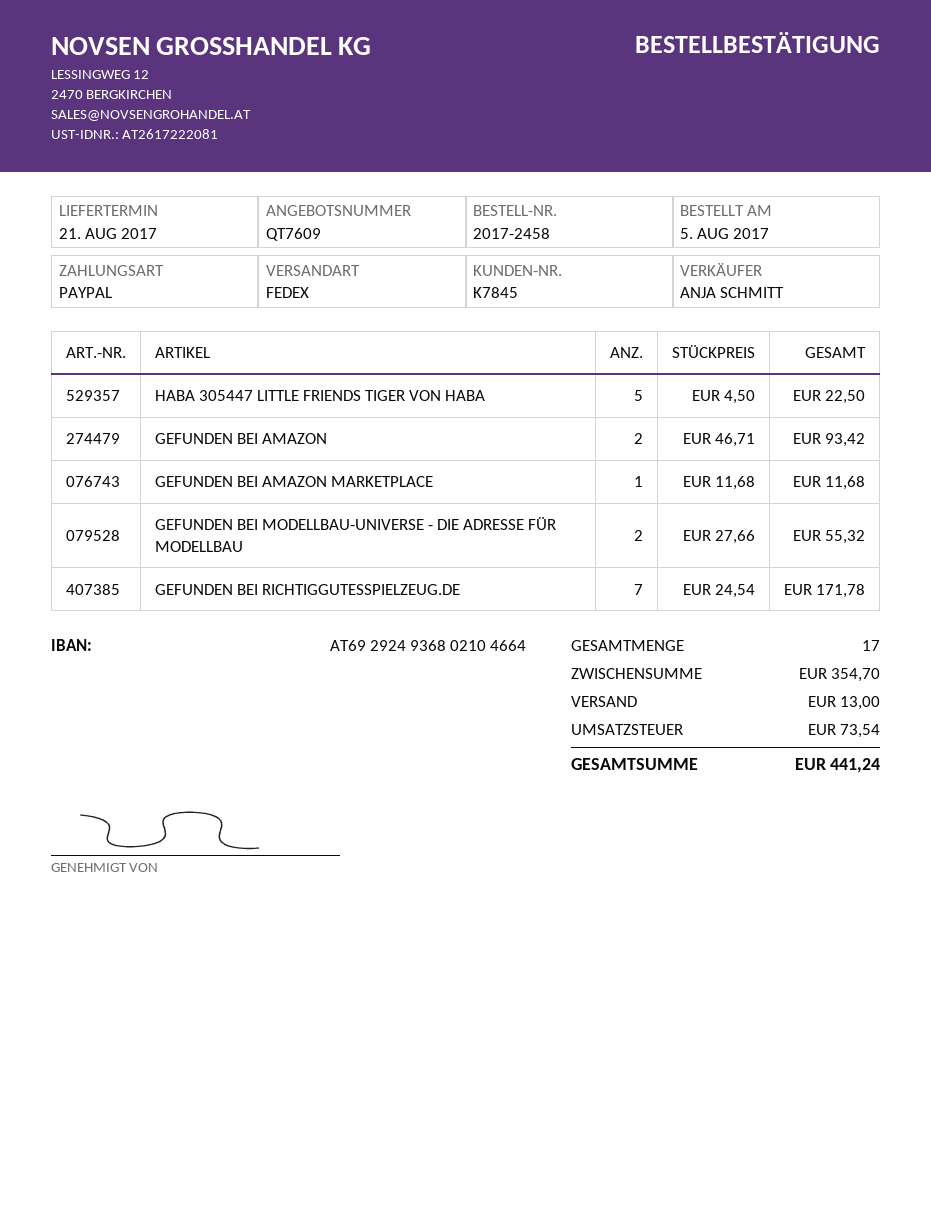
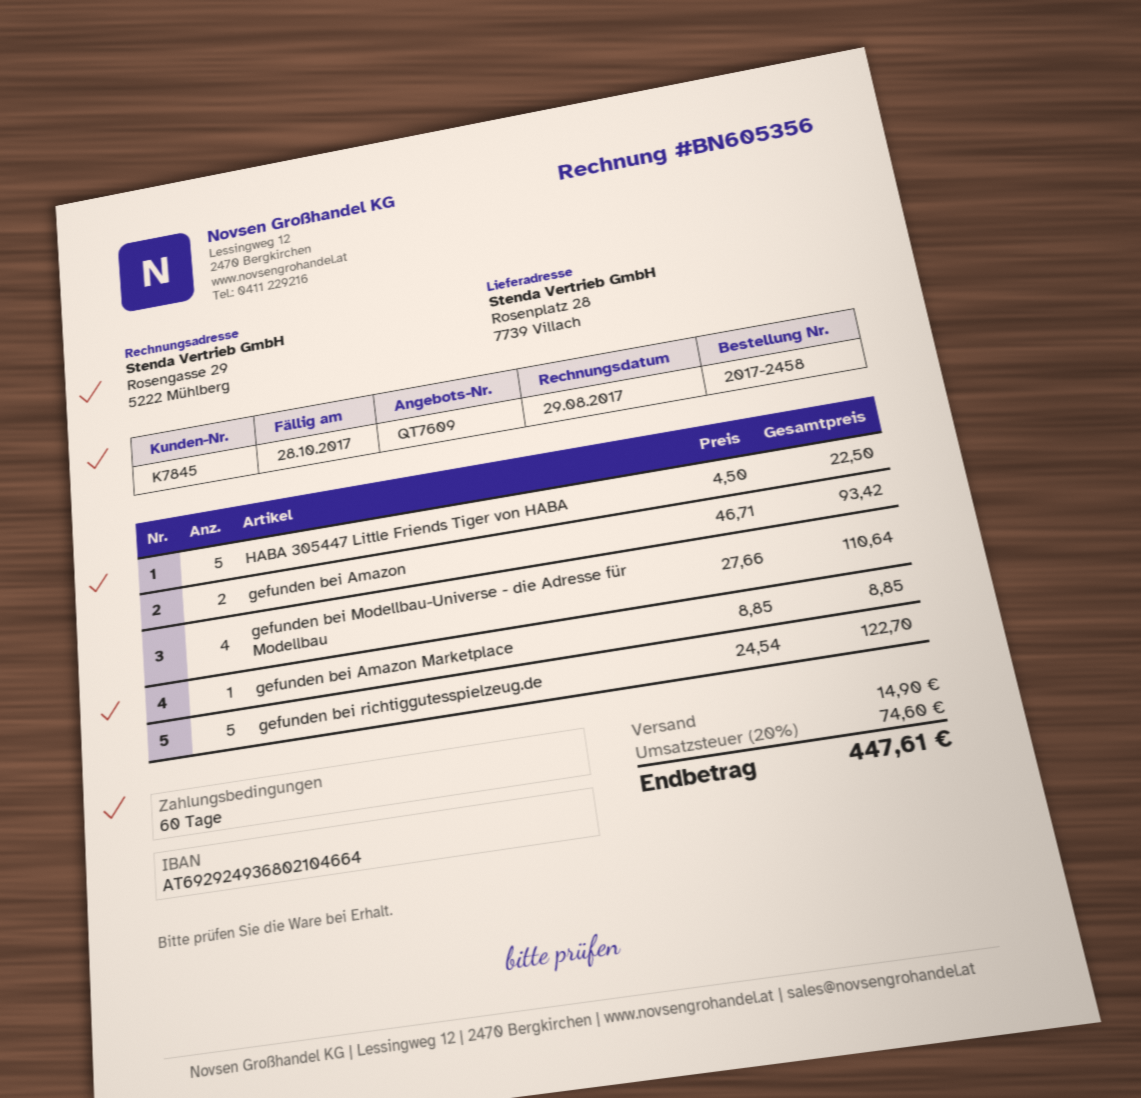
GEFUNDEN BEI AMAZON MARKETPLACE: 1 x 11.68 = 11.68 -> 1 x 8.85 = 8.85
GEFUNDEN BEI MODELLBAU-UNIVERSE - DIE ADRESSE FÜR MODELLBAU: 2 x 27.66 = 55.32 -> 4 x 27.66 = 110.64
GEFUNDEN BEI RICHTIGGUTESSPIELZEUG.DE: 7 x 24.54 = 171.78 -> 5 x 24.54 = 122.70
shipping: 13.00 -> 14.90
tax: 73.54 -> 74.60
total: 441.24 -> 447.61

